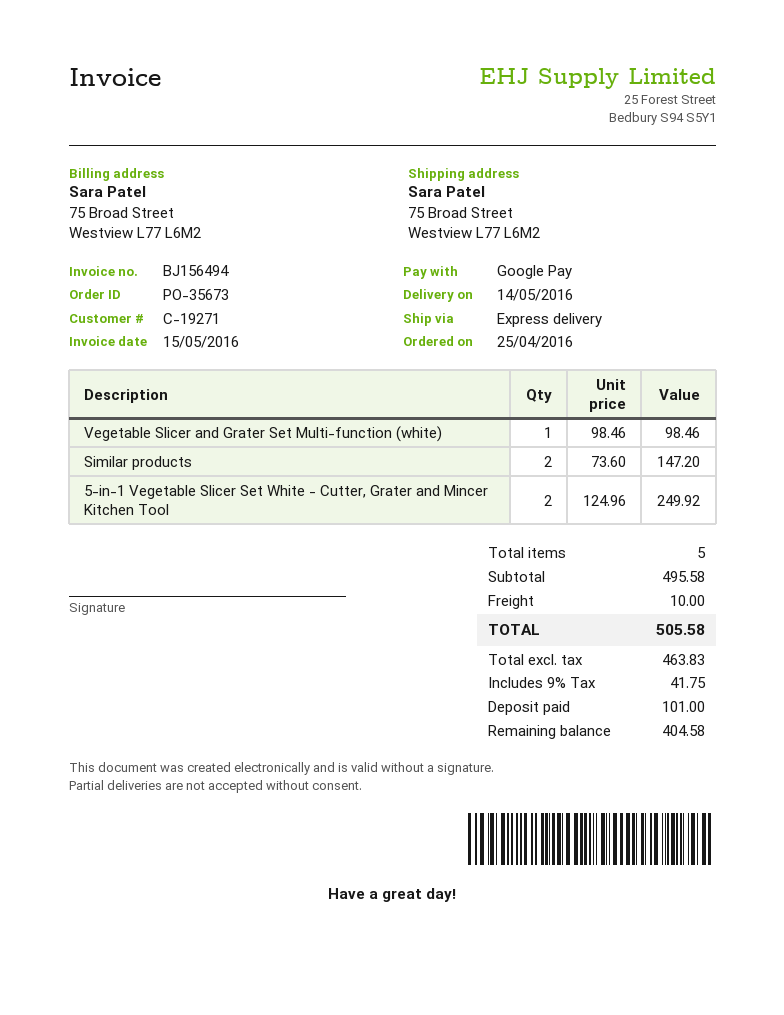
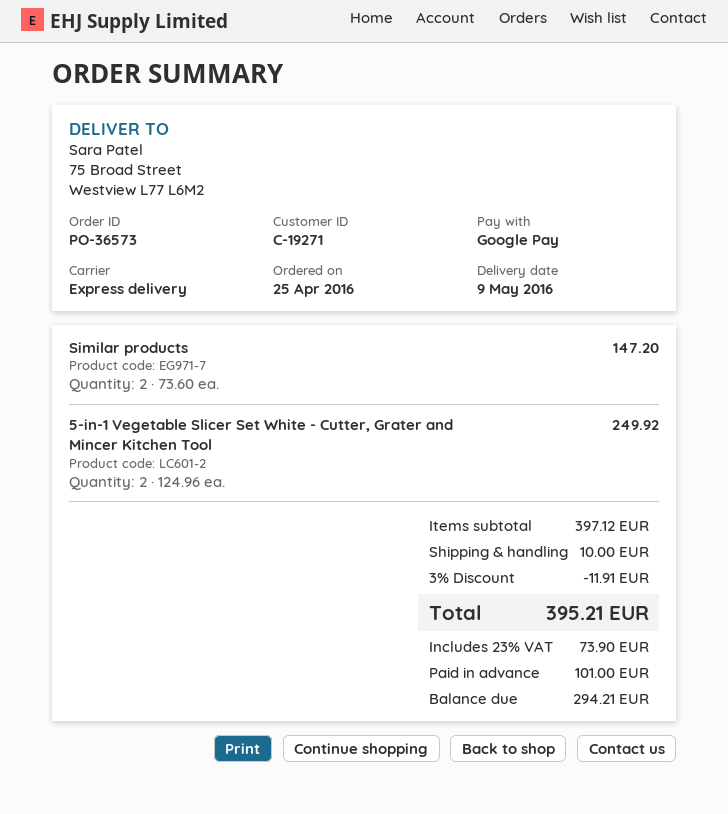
order number: PO-35673 -> PO-36573
delivery date: 2016-05-14 -> 2016-05-09
Vegetable Slicer and Grater Set Multi-function (white): 1 x 98.46 = 98.46 -> none
subtotal: 495.58 -> 397.12
discount: none -> 3% = 11.91
tax: 9% = 41.75 -> 23% = 73.90
total: 505.58 -> 395.21
balance: 404.58 -> 294.21

